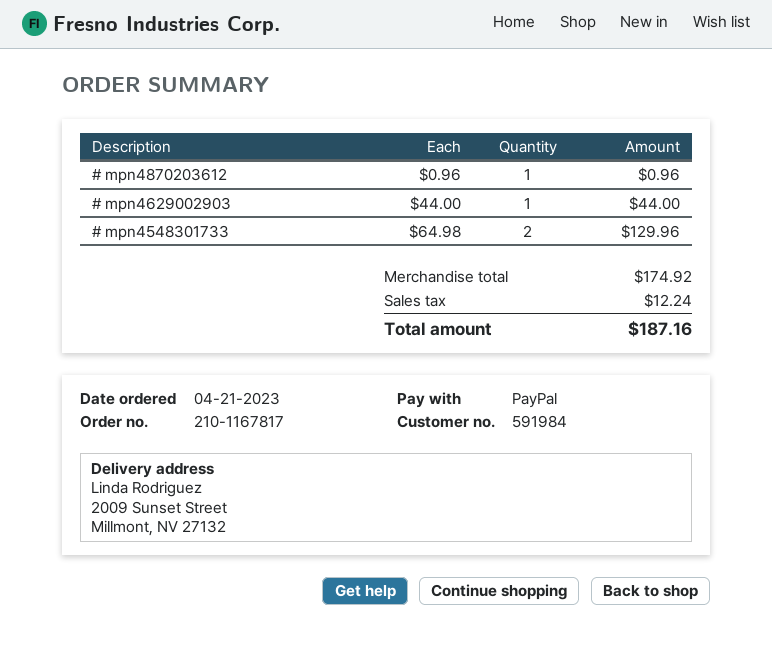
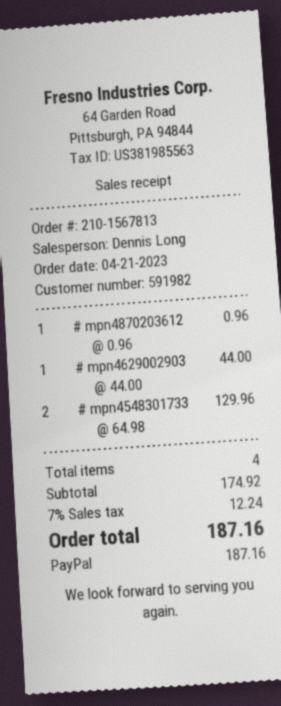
order number: 210-1167817 -> 210-1567813
customer number: 591984 -> 591982

